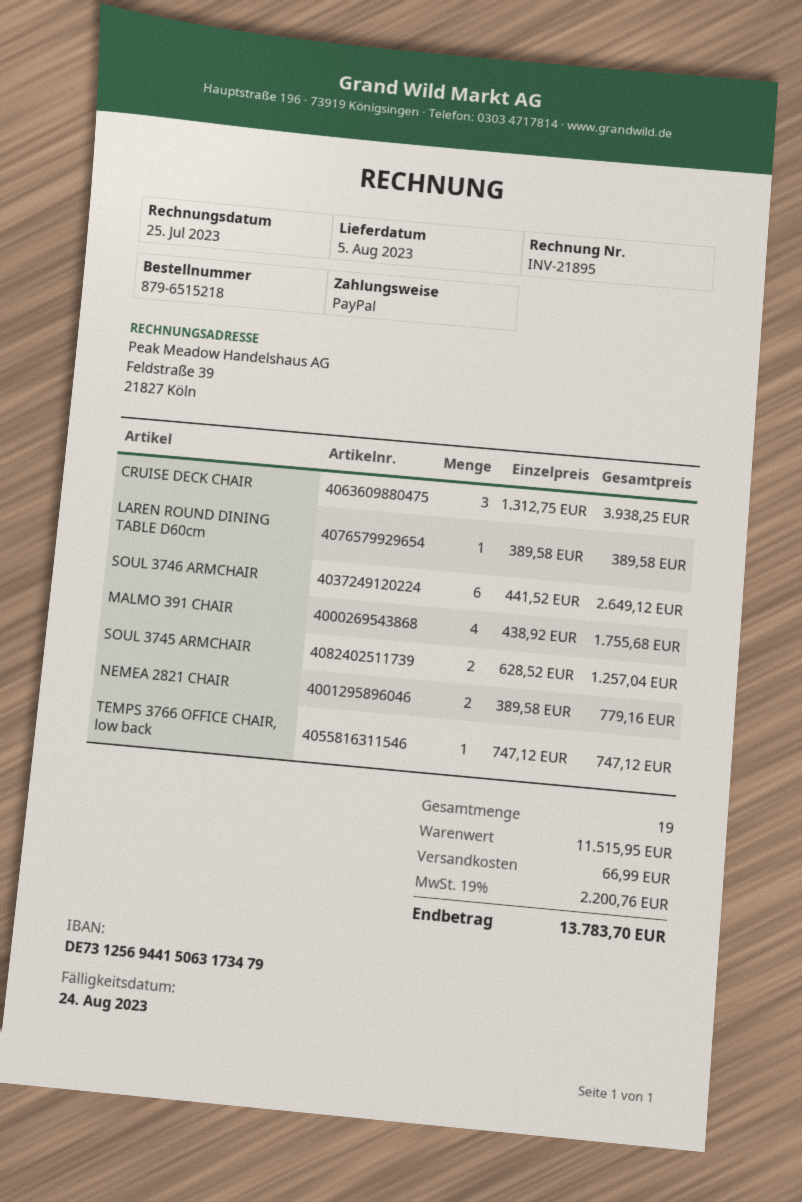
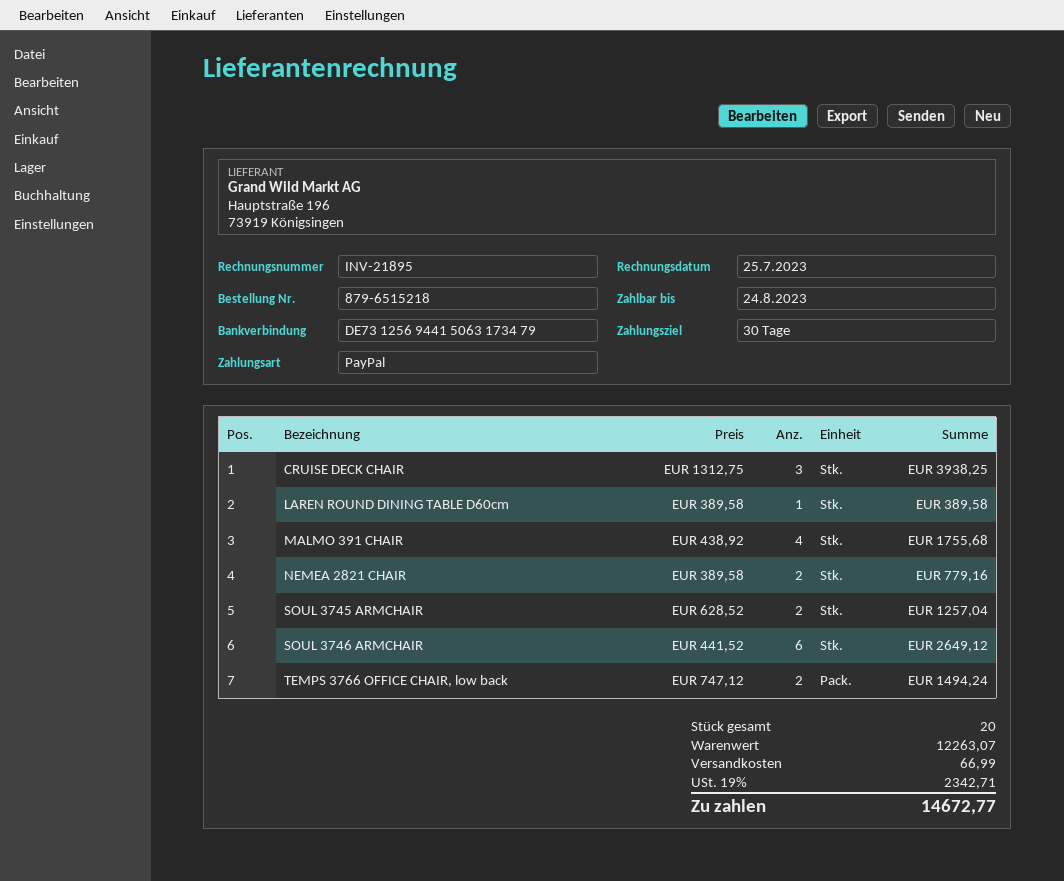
TEMPS 3766 OFFICE CHAIR, low back: 1 x 747.12 = 747.12 -> 2 x 747.12 = 1494.24
total quantity: 19 -> 20
subtotal: 11515.95 -> 12263.07
tax: 19% = 2200.76 -> 19% = 2342.71
total: 13783.70 -> 14672.77

